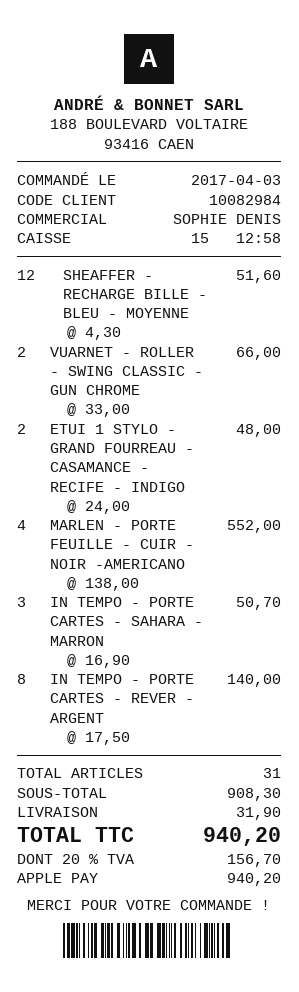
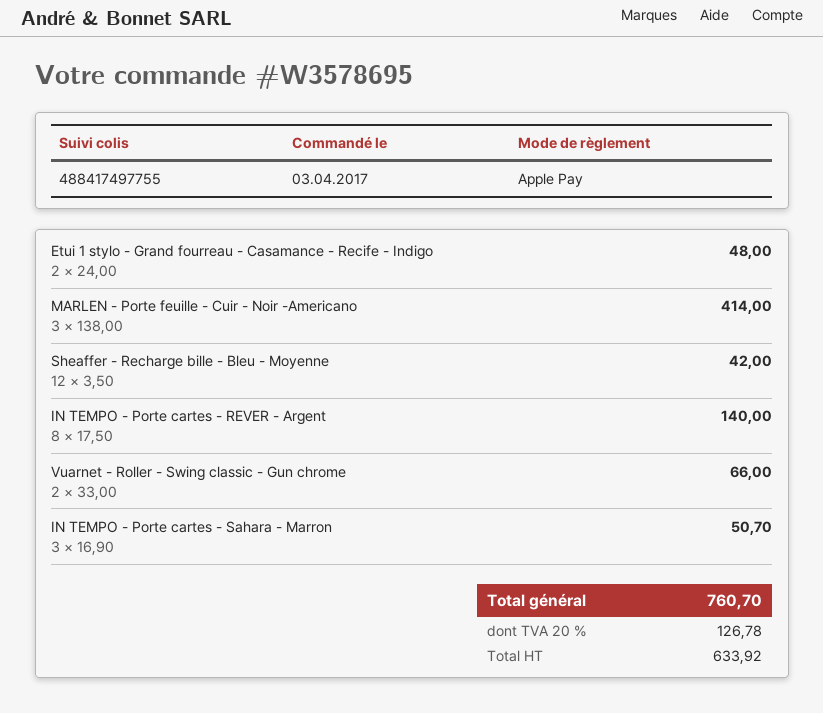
SHEAFFER - RECHARGE BILLE - BLEU - MOYENNE: 12 x 4.30 = 51.60 -> 12 x 3.50 = 42.00
MARLEN - PORTE FEUILLE - CUIR - NOIR -AMERICANO: 4 x 138.00 = 552.00 -> 3 x 138.00 = 414.00
shipping: 31.90 -> none
tax: 20% = 156.70 -> 20% = 126.78
total: 940.20 -> 760.70

